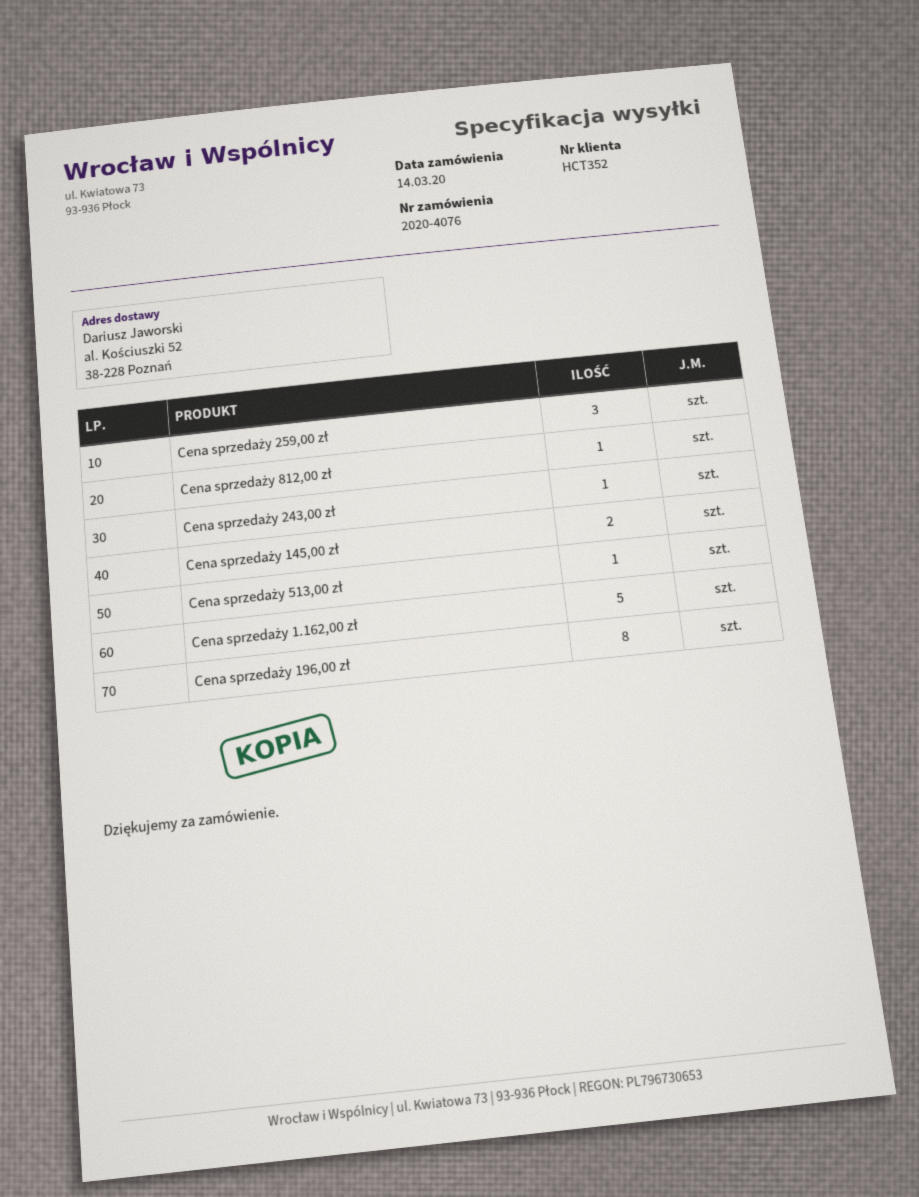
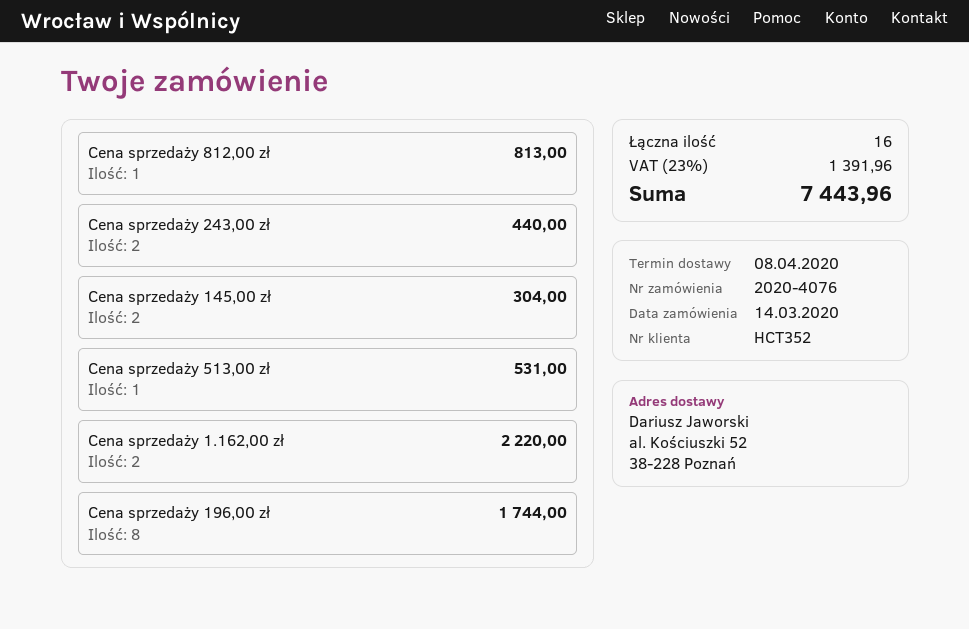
Cena sprzedaży 259,00 zł: 3 -> none
Cena sprzedaży 243,00 zł: 1 -> 2
Cena sprzedaży 1.162,00 zł: 5 -> 2

